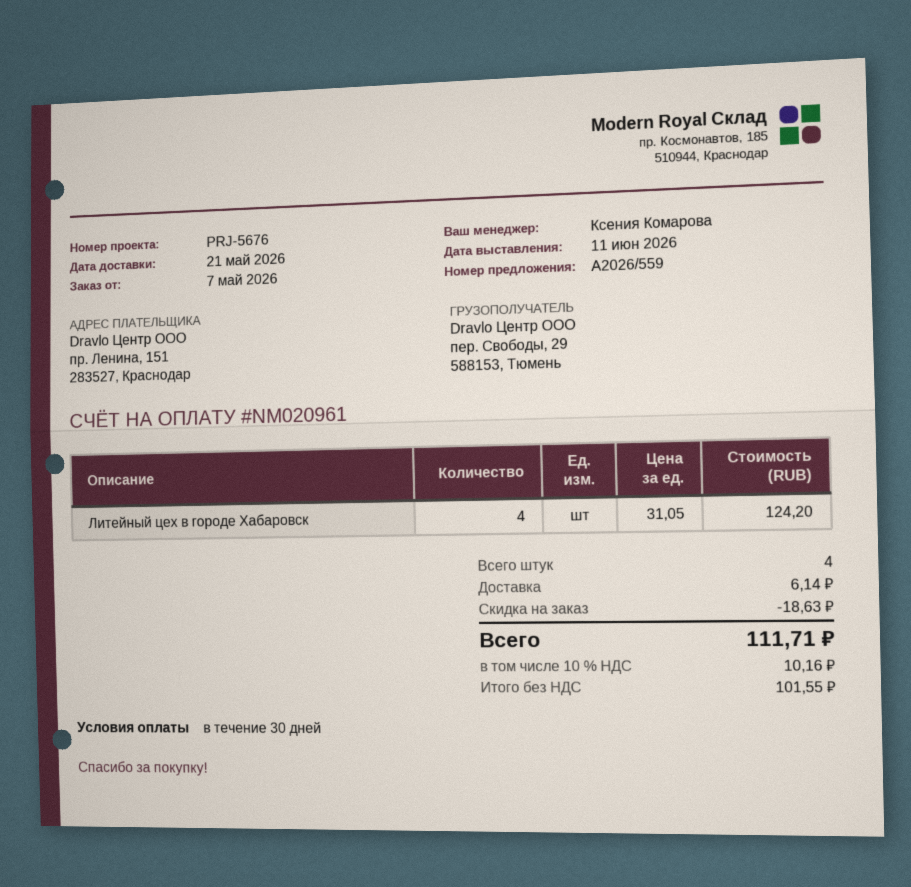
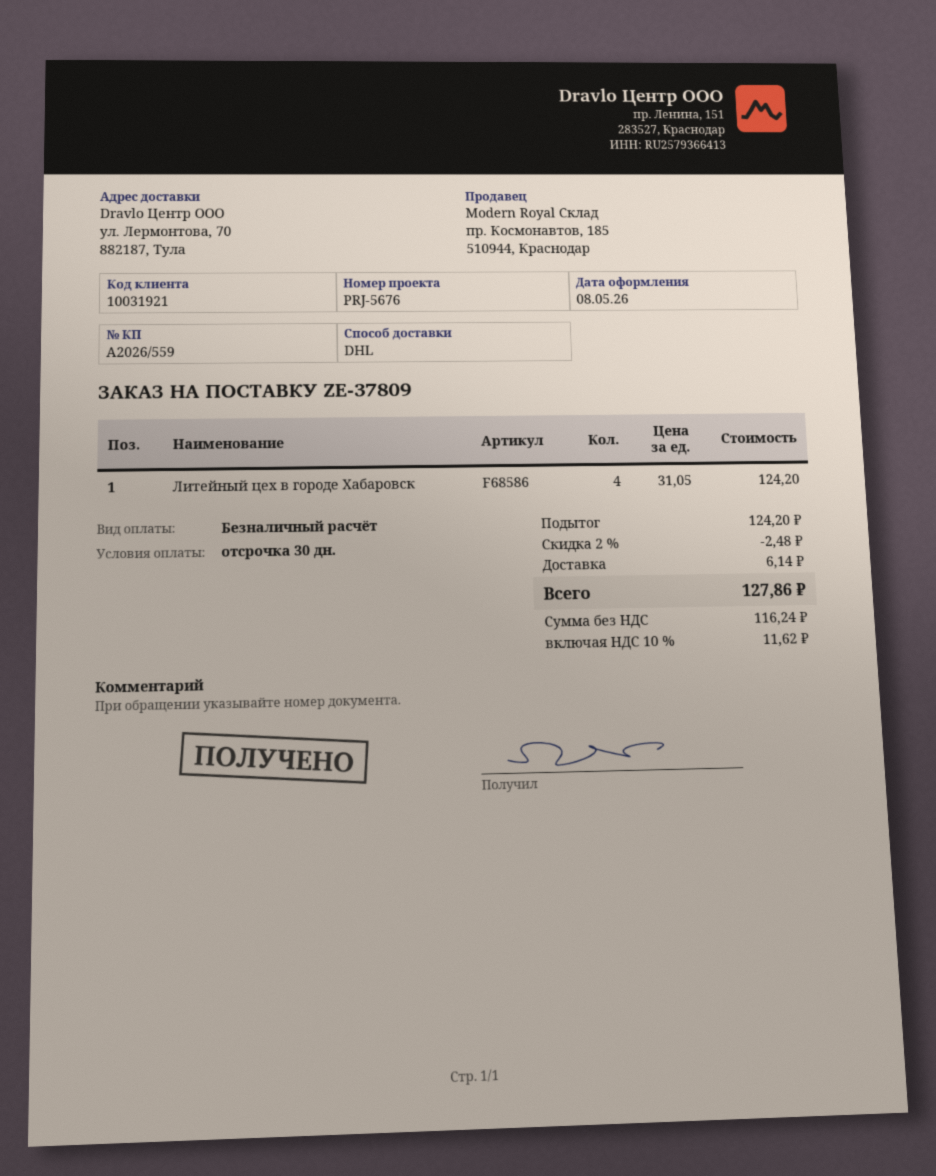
order date: 2026-05-07 -> 2026-05-08
ship to: пер. Свободы, 29, 588153, Тюмень -> ул. Лермонтова, 70, 882187, Тула
discount: 18.63 -> 2.48
net: 101.55 -> 116.24
tax: 10% = 10.16 -> 10% = 11.62
total: 111.71 -> 127.86

